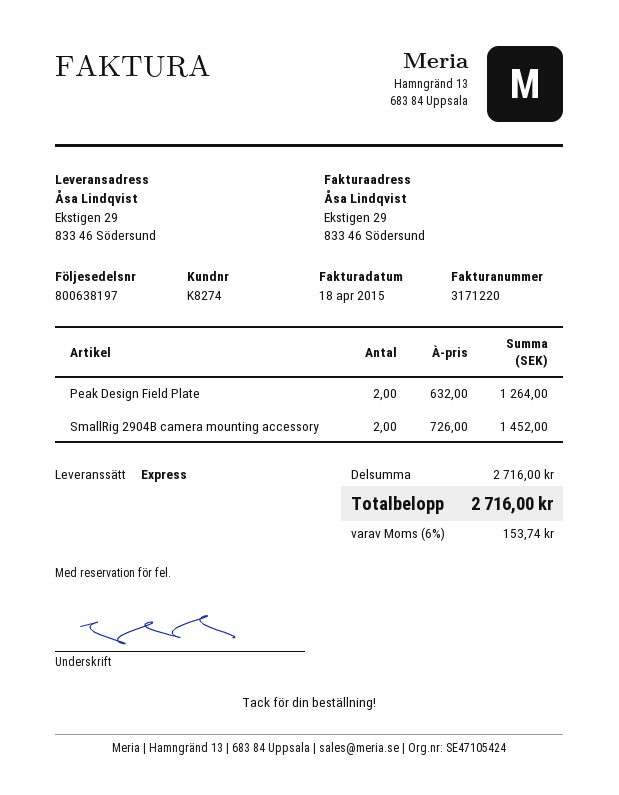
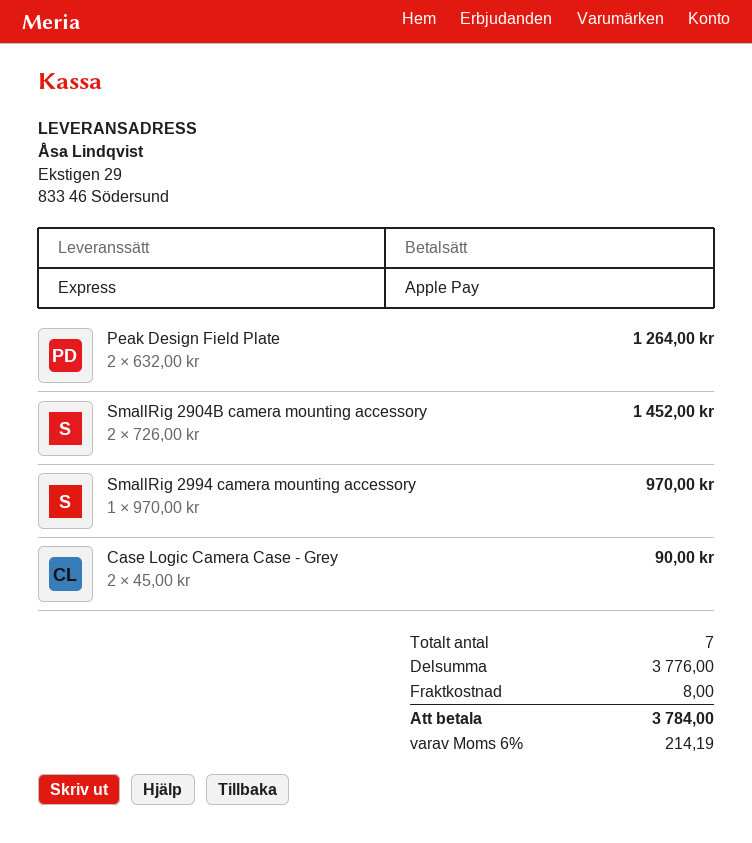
SmallRig 2994 camera mounting accessory: none -> 1 x 970.00 = 970.00
Case Logic Camera Case - Grey: none -> 2 x 45.00 = 90.00
subtotal: 2716.00 -> 3776.00
shipping: none -> 8.00
tax: 6% = 153.74 -> 6% = 214.19
total: 2716.00 -> 3784.00

